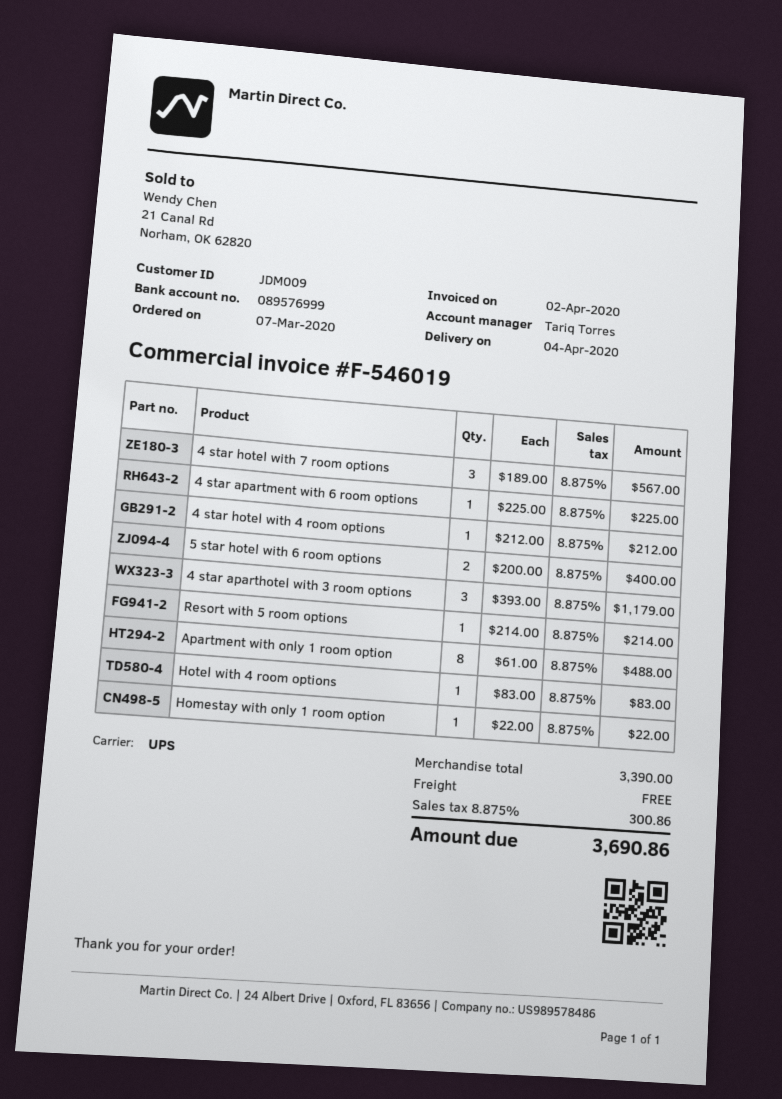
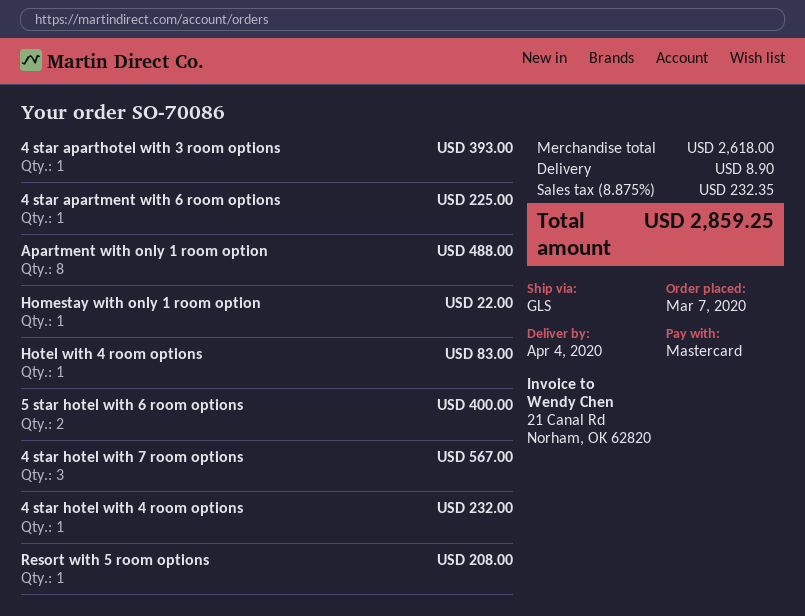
shipping method: UPS -> GLS
4 star hotel with 4 room options: 1 for 212.00 -> 1 for 232.00
4 star aparthotel with 3 room options: 3 for 1179.00 -> 1 for 393.00
Resort with 5 room options: 1 for 214.00 -> 1 for 208.00
subtotal: 3390.00 -> 2618.00
shipping: 0.00 -> 8.90
tax: 8.875% = 300.86 -> 8.875% = 232.35
total: 3690.86 -> 2859.25

